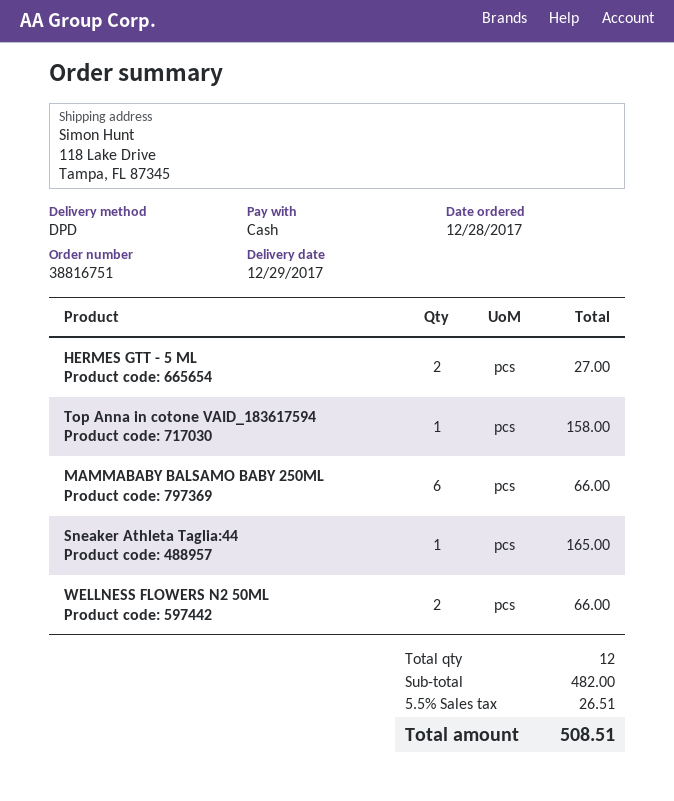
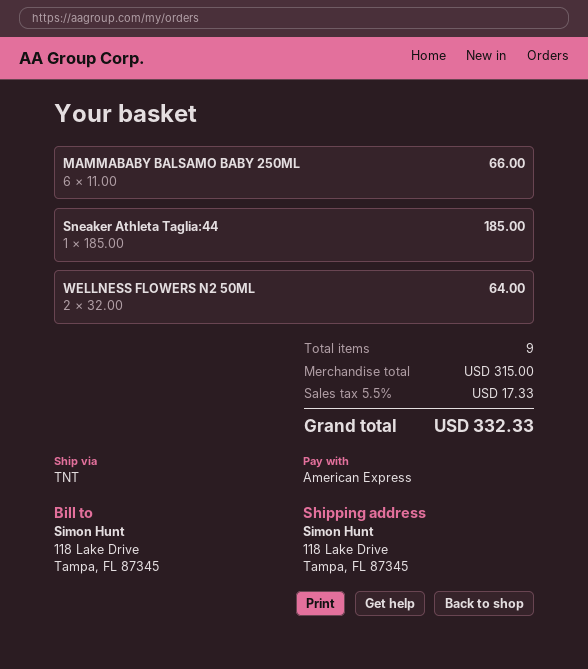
payment method: cash -> American Express
shipping method: DPD -> TNT
HERMES GTT - 5 ML: 2 for 27.00 -> none
Top Anna in cotone VAID_183617594: 1 for 158.00 -> none
Sneaker Athleta Taglia:44: 1 for 165.00 -> 1 for 185.00
WELLNESS FLOWERS N2 50ML: 2 for 66.00 -> 2 for 64.00
total quantity: 12 -> 9
subtotal: 482.00 -> 315.00
tax: 5.5% = 26.51 -> 5.5% = 17.33
total: 508.51 -> 332.33

